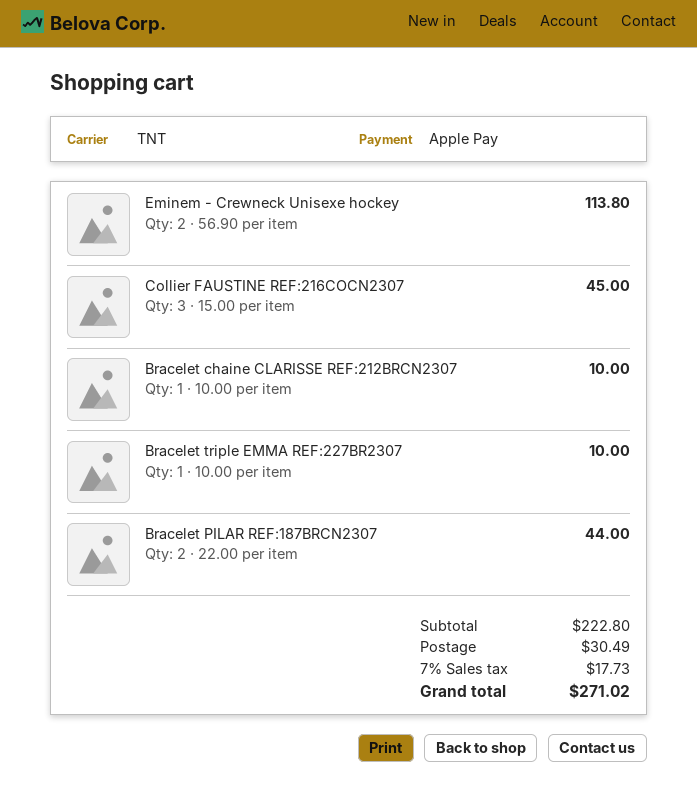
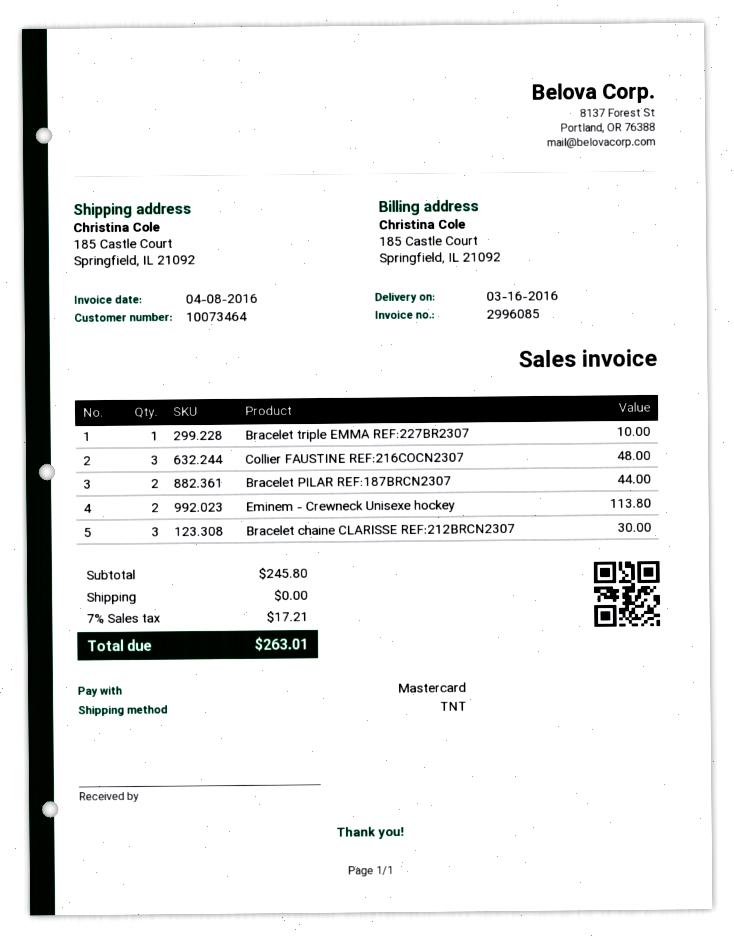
payment method: Apple Pay -> Mastercard
Collier FAUSTINE REF:216COCN2307: 3 for 45.00 -> 3 for 48.00
Bracelet chaine CLARISSE REF:212BRCN2307: 1 for 10.00 -> 3 for 30.00
subtotal: 222.80 -> 245.80
shipping: 30.49 -> 0.00
tax: 7% = 17.73 -> 7% = 17.21
total: 271.02 -> 263.01

